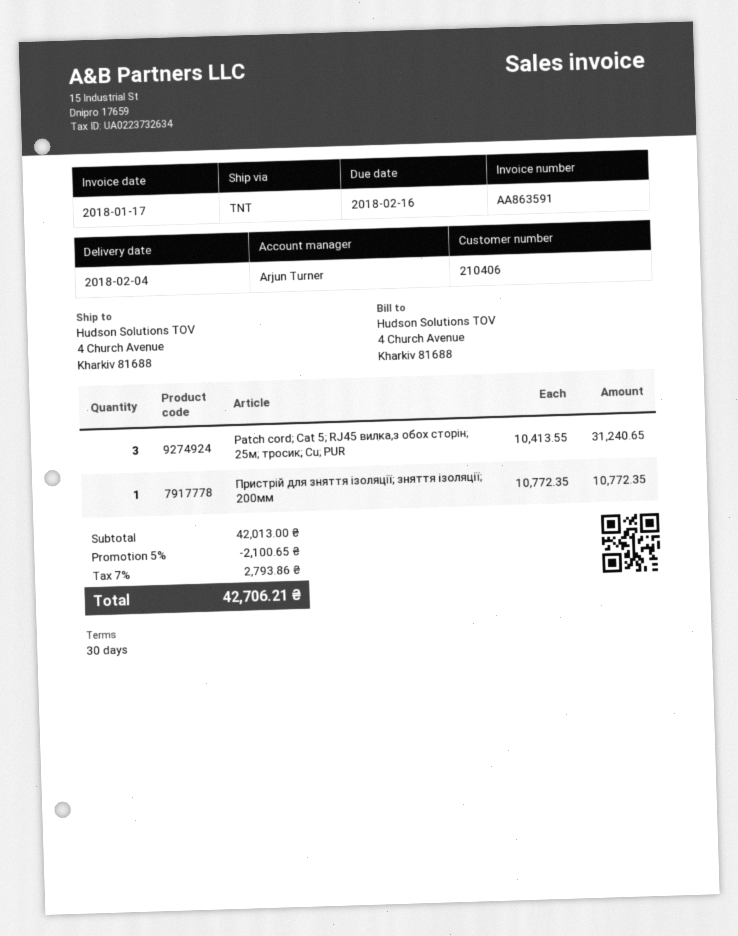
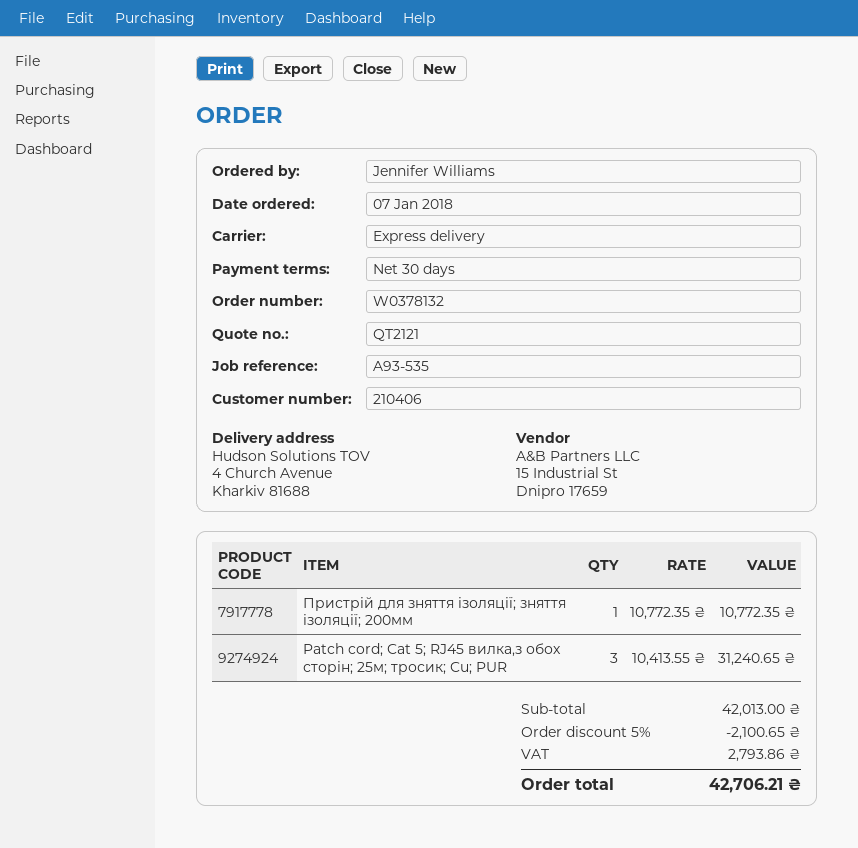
shipping method: TNT -> express

